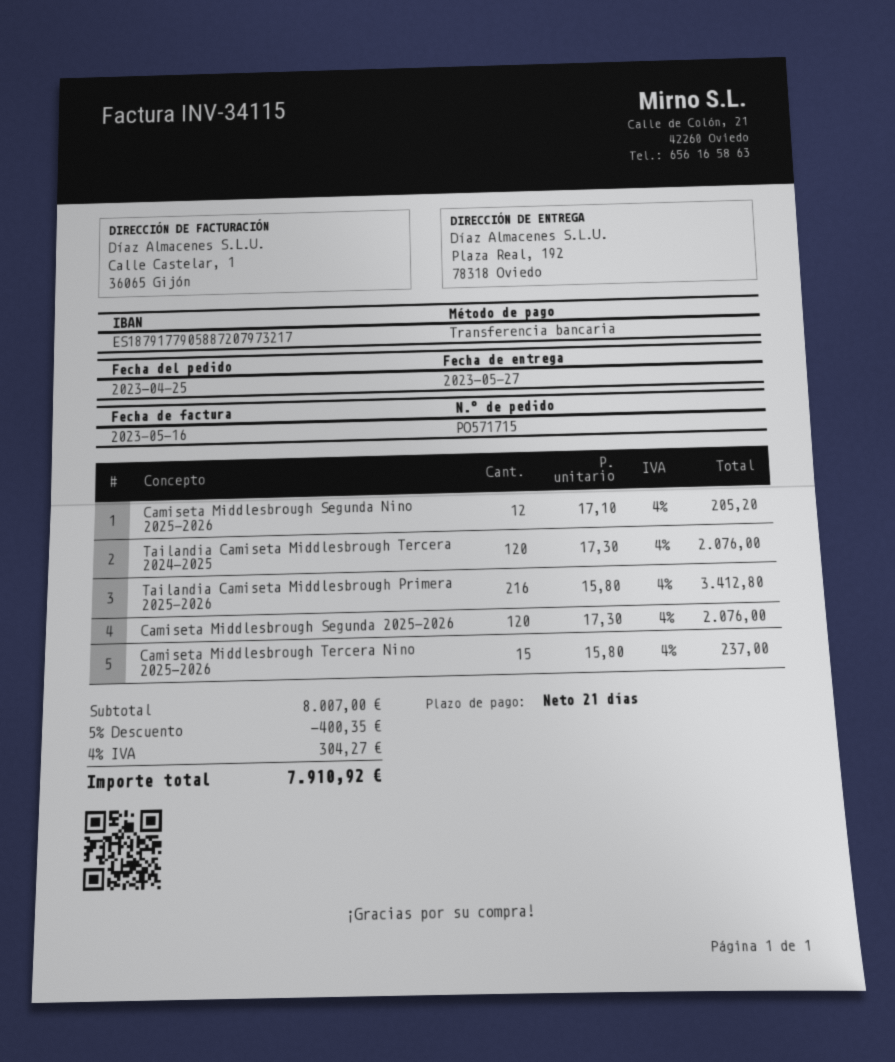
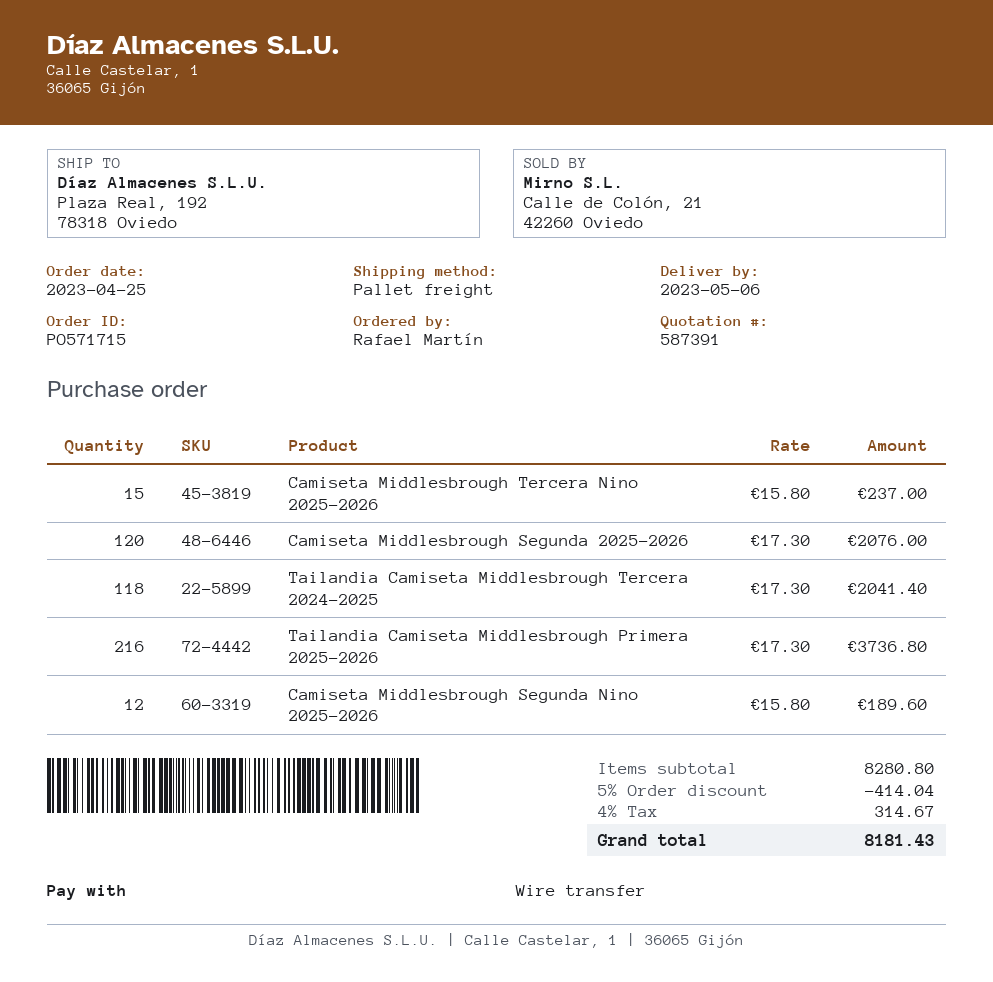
delivery date: 2023-05-27 -> 2023-05-06
Camiseta Middlesbrough Segunda Nino 2025-2026: 12 x 17.10 = 205.20 -> 12 x 15.80 = 189.60
Tailandia Camiseta Middlesbrough Tercera 2024-2025: 120 x 17.30 = 2076.00 -> 118 x 17.30 = 2041.40
Tailandia Camiseta Middlesbrough Primera 2025-2026: 216 x 15.80 = 3412.80 -> 216 x 17.30 = 3736.80
subtotal: 8007.00 -> 8280.80
discount: 5% = 400.35 -> 5% = 414.04
tax: 4% = 304.27 -> 4% = 314.67
total: 7910.92 -> 8181.43

